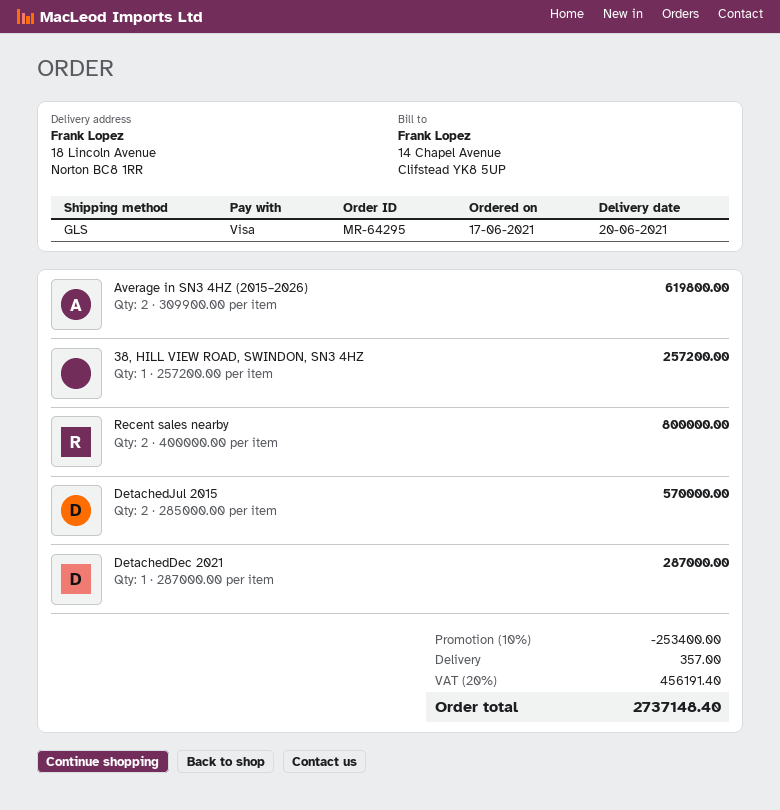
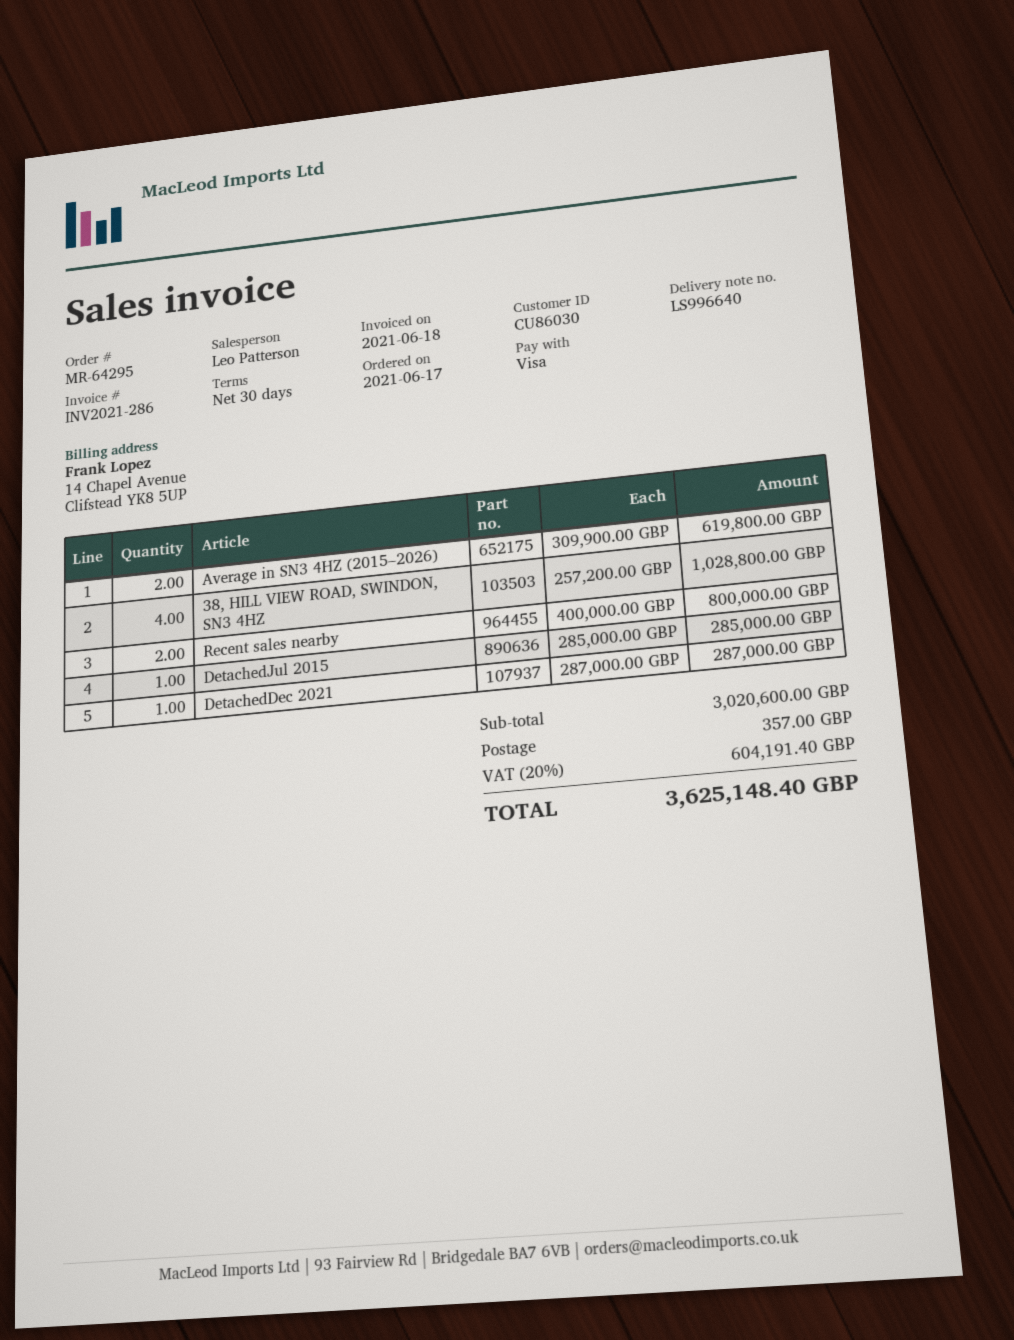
38, HILL VIEW ROAD, SWINDON, SN3 4HZ: 1 x 257200.00 = 257200.00 -> 4 x 257200.00 = 1028800.00
DetachedJul 2015: 2 x 285000.00 = 570000.00 -> 1 x 285000.00 = 285000.00
discount: 10% = 253400.00 -> none
tax: 20% = 456191.40 -> 20% = 604191.40
total: 2737148.40 -> 3625148.40

